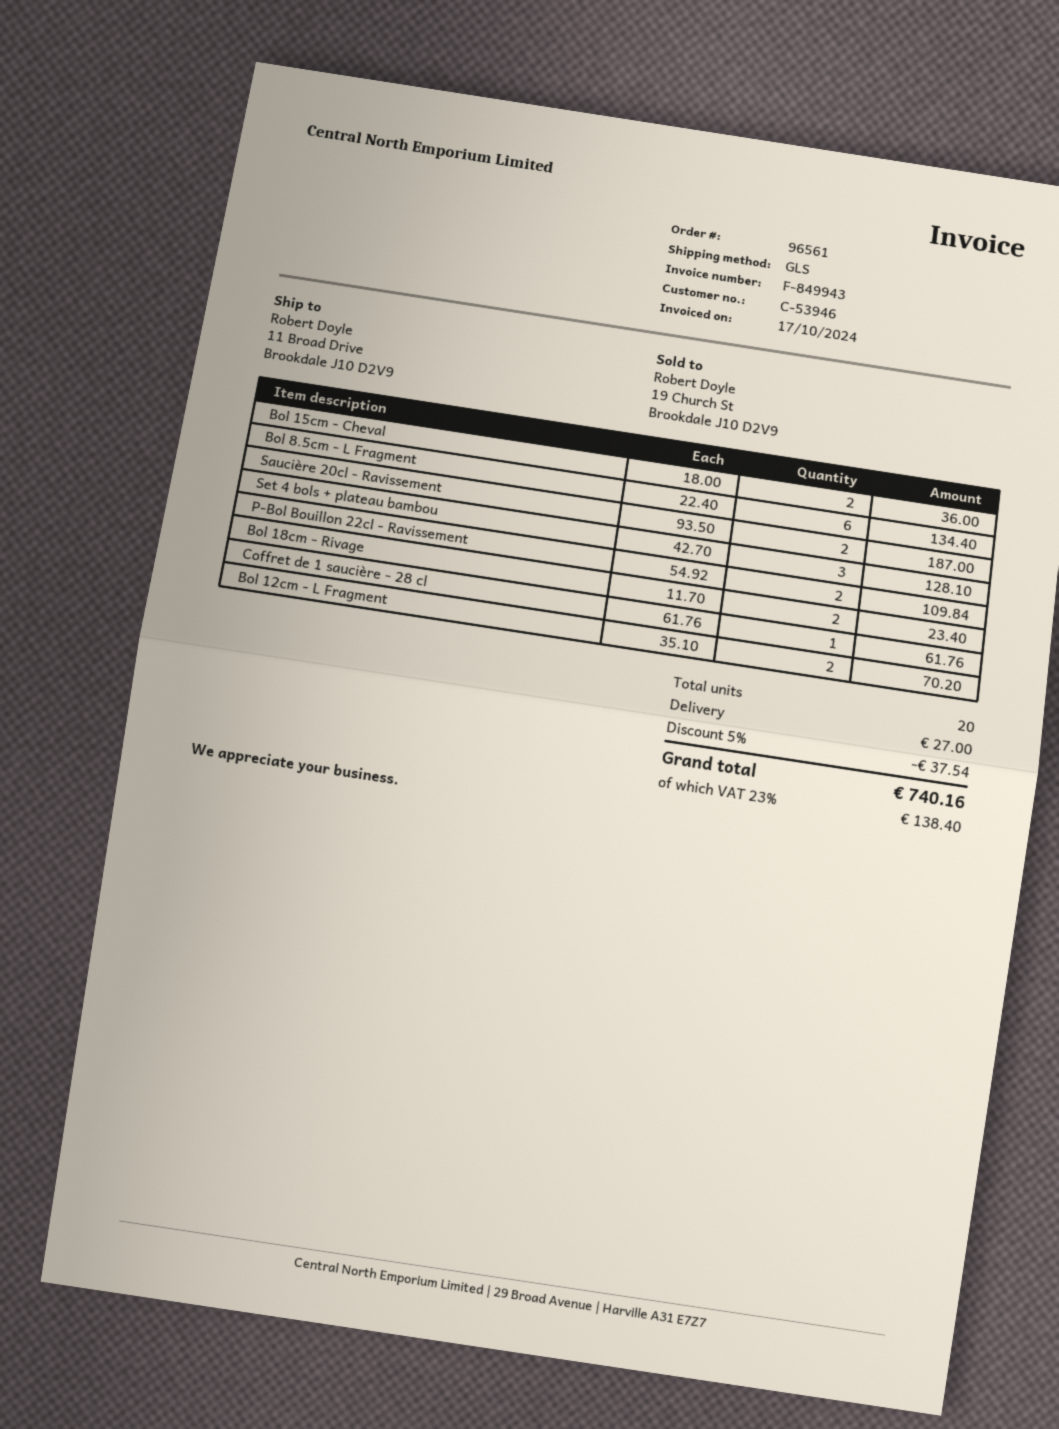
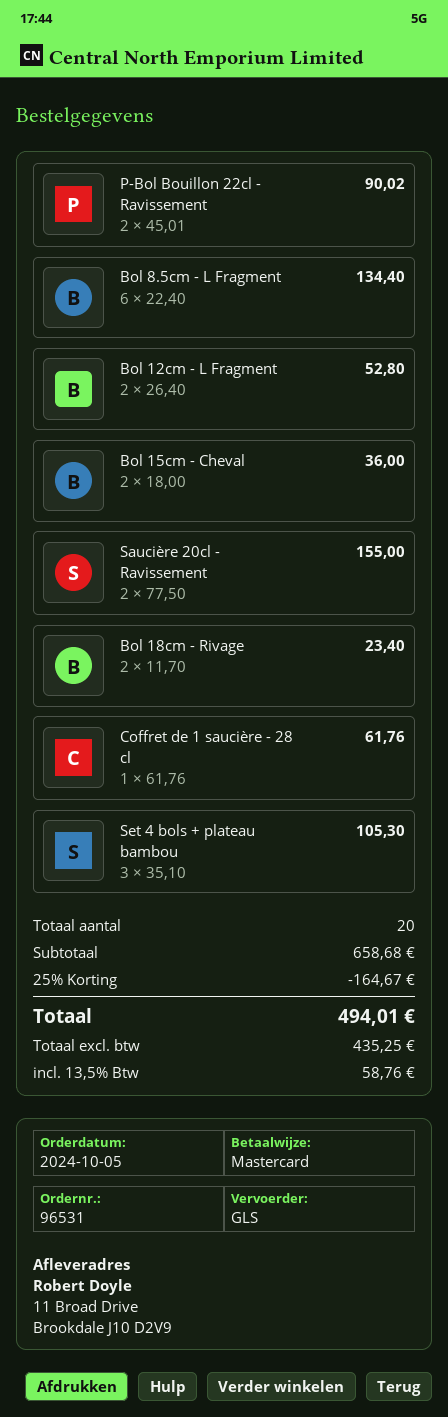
order number: 96561 -> 96531
Saucière 20cl - Ravissement: 2 x 93.50 = 187.00 -> 2 x 77.50 = 155.00
Set 4 bols + plateau bambou: 3 x 42.70 = 128.10 -> 3 x 35.10 = 105.30
P-Bol Bouillon 22cl - Ravissement: 2 x 54.92 = 109.84 -> 2 x 45.01 = 90.02
Bol 12cm - L Fragment: 2 x 35.10 = 70.20 -> 2 x 26.40 = 52.80
discount: 5% = 37.54 -> 25% = 164.67
shipping: 27.00 -> none
tax: 23% = 138.40 -> 13.5% = 58.76
total: 740.16 -> 494.01

